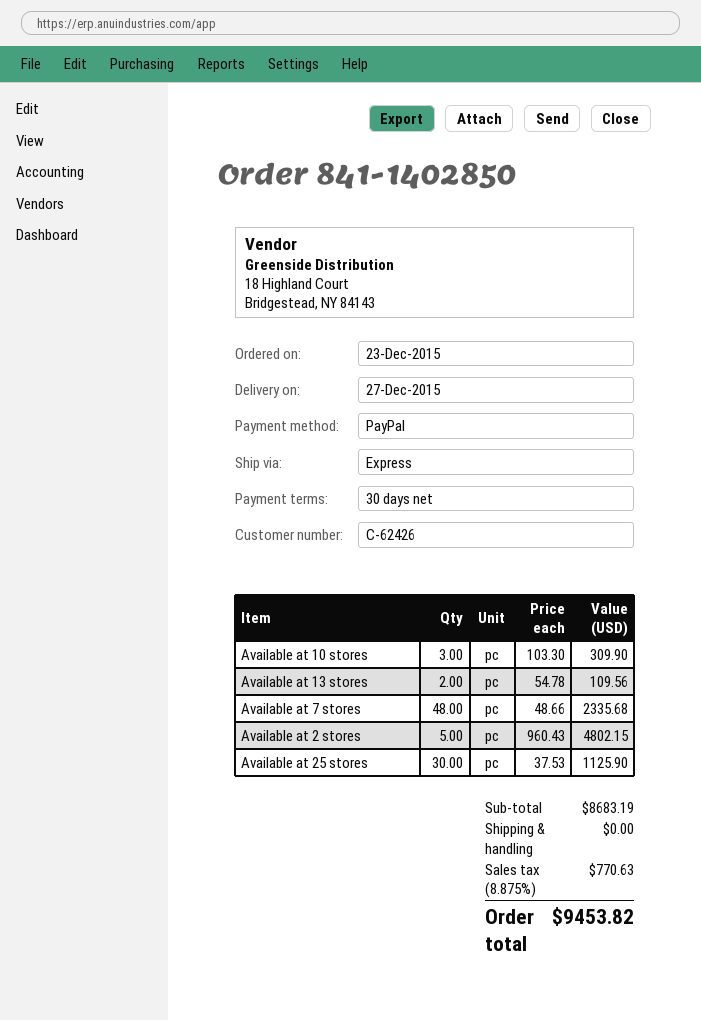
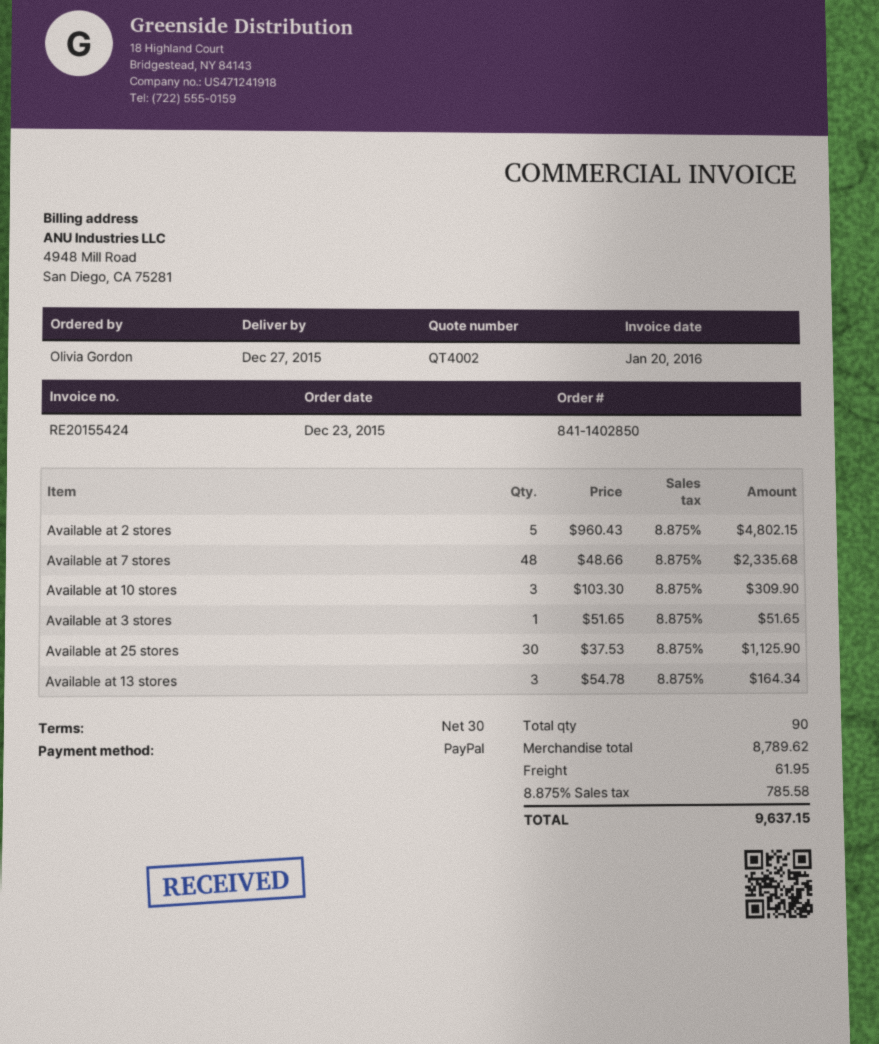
Available at 13 stores: 2 x 54.78 = 109.56 -> 3 x 54.78 = 164.34
Available at 3 stores: none -> 1 x 51.65 = 51.65
subtotal: 8683.19 -> 8789.62
shipping: 0.00 -> 61.95
tax: 8.875% = 770.63 -> 8.875% = 785.58
total: 9453.82 -> 9637.15

